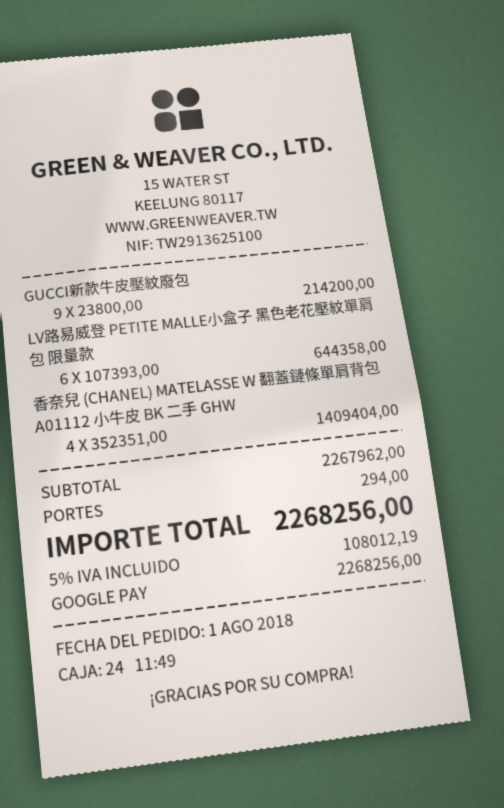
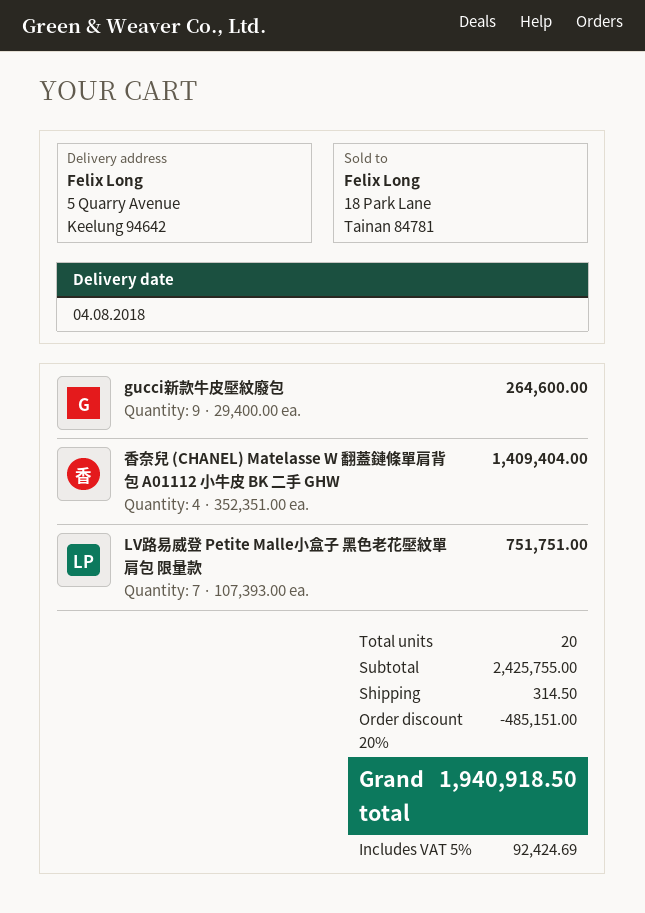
GUCCI新款牛皮壓紋廢包: 9 x 23800.00 = 214200.00 -> 9 x 29400.00 = 264600.00
LV路易威登 PETITE MALLE小盒子 黑色老花壓紋單肩包 限量款: 6 x 107393.00 = 644358.00 -> 7 x 107393.00 = 751751.00
subtotal: 2267962.00 -> 2425755.00
discount: none -> 20% = 485151.00
shipping: 294.00 -> 314.50
tax: 5% = 108012.19 -> 5% = 92424.69
total: 2268256.00 -> 1940918.50

